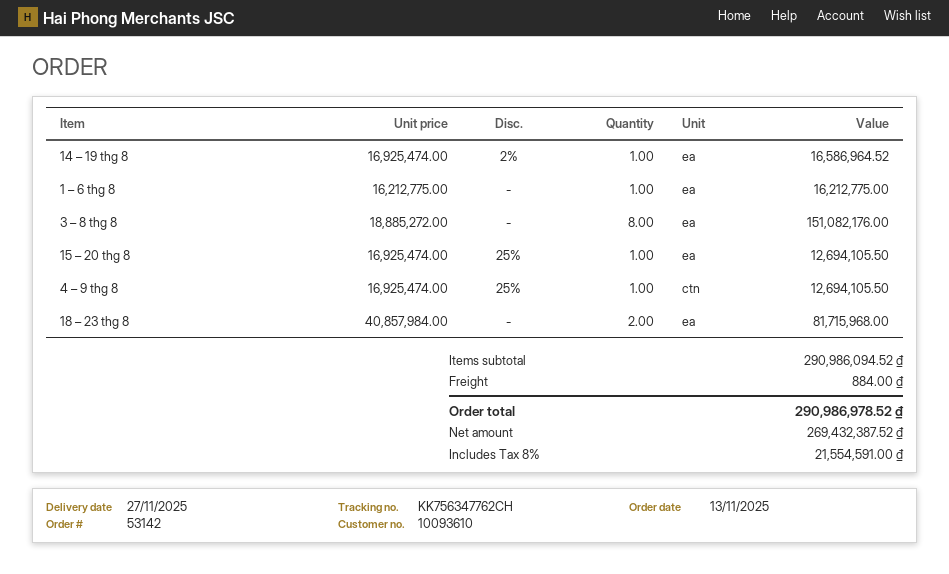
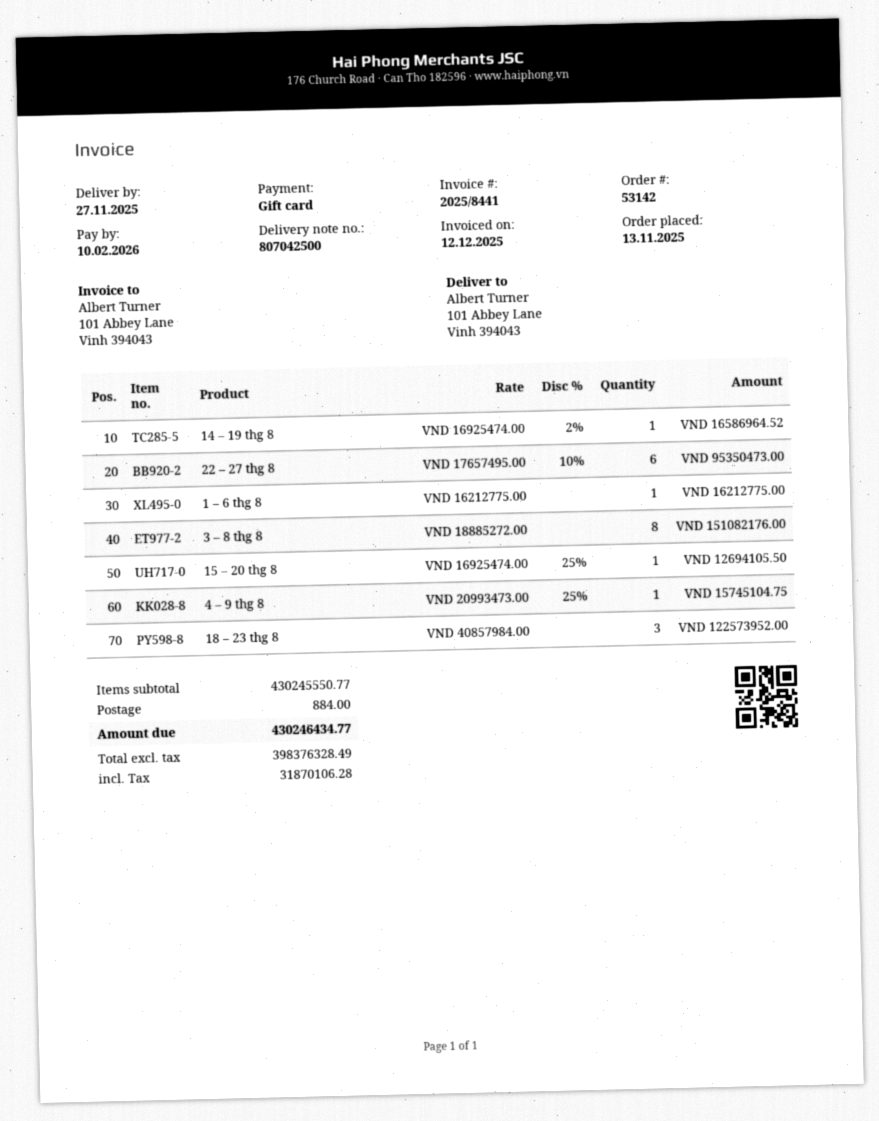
4 – 9 thg 8: 1 x 16925474.00 - 25% = 12694105.50 -> 1 x 20993473.00 - 25% = 15745104.75
18 – 23 thg 8: 2 x 40857984.00 = 81715968.00 -> 3 x 40857984.00 = 122573952.00
22 – 27 thg 8: none -> 6 x 17657495.00 - 10% = 95350473.00
subtotal: 290986094.52 -> 430245550.77
net: 269432387.52 -> 398376328.49
tax: 21554591.00 -> 31870106.28
total: 290986978.52 -> 430246434.77

